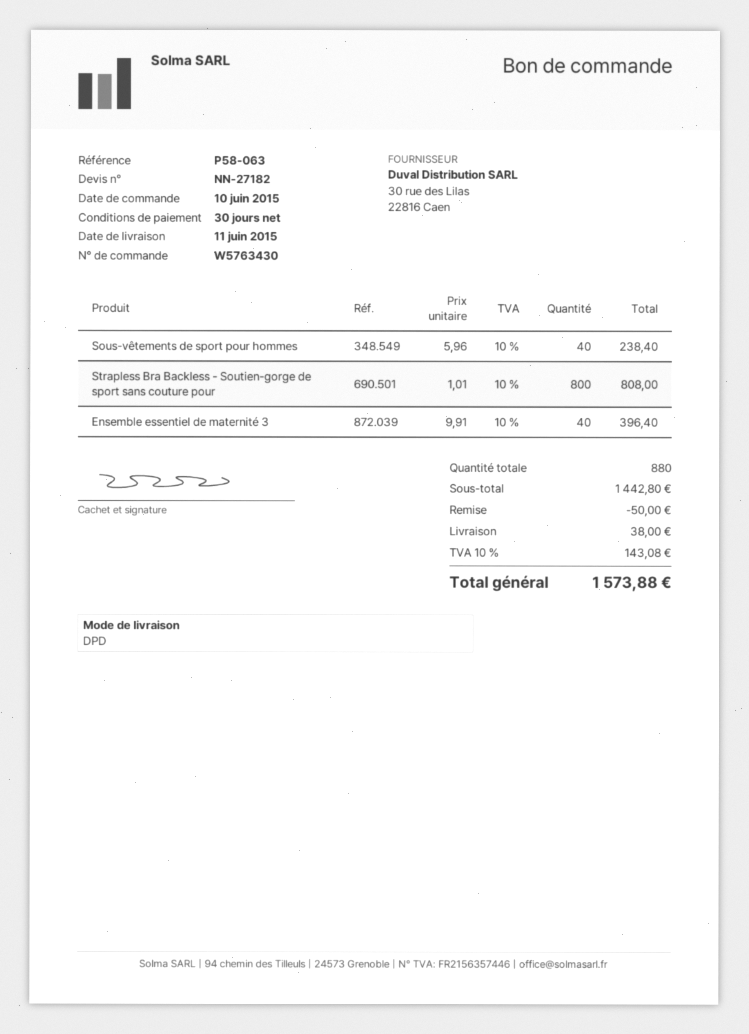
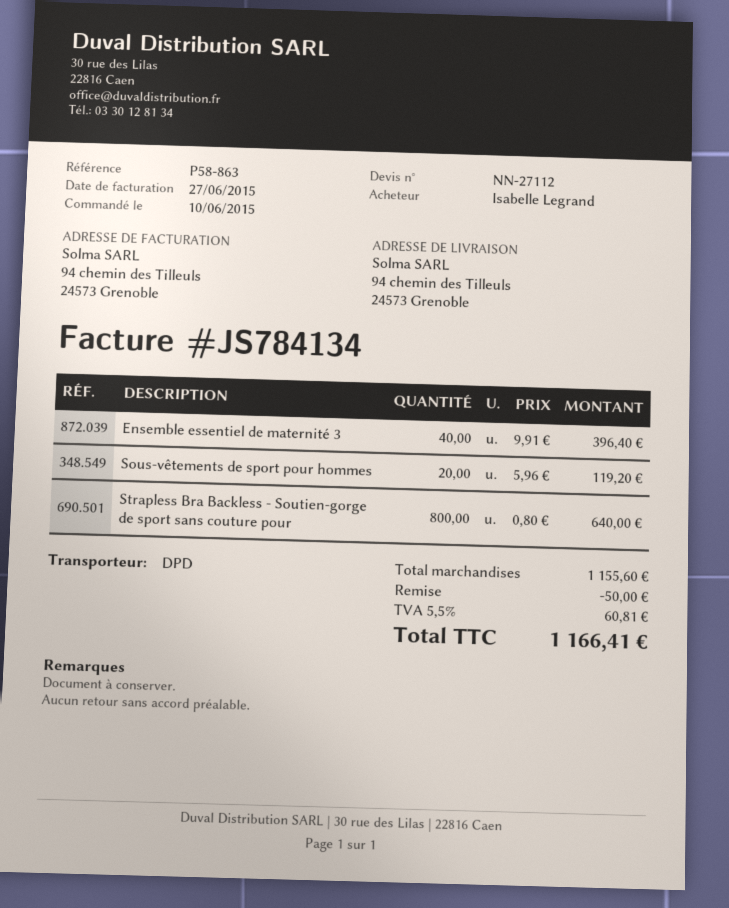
quote number: NN-27182 -> NN-27112
reference: P58-063 -> P58-863
Sous-vêtements de sport pour hommes: 40 x 5.96 = 238.40 -> 20 x 5.96 = 119.20
Strapless Bra Backless - Soutien-gorge de sport sans couture pour: 800 x 1.01 = 808.00 -> 800 x 0.80 = 640.00
subtotal: 1442.80 -> 1155.60
shipping: 38.00 -> none
tax: 10% = 143.08 -> 5.5% = 60.81
total: 1573.88 -> 1166.41

